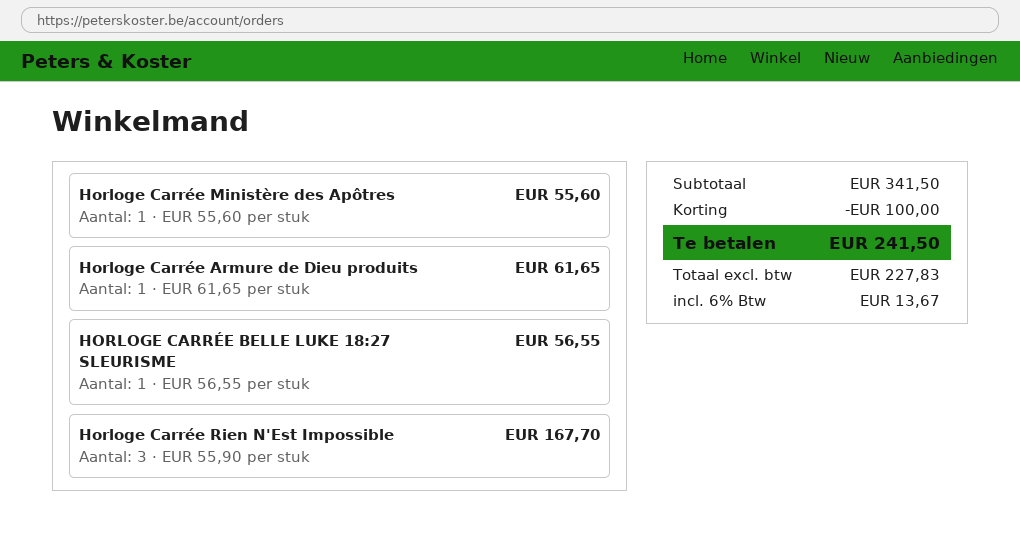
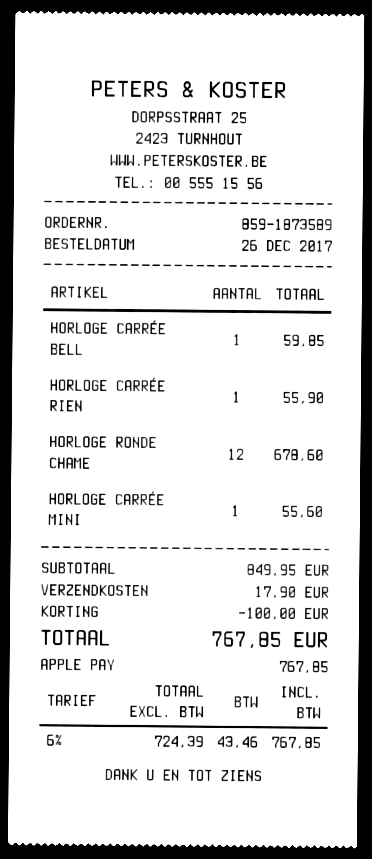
Horloge Carrée Armure de Dieu produits: 1 for 61.65 -> none
HORLOGE CARRÉE BELLE LUKE 18:27 SLEURISME: 1 for 56.55 -> 1 for 59.85
Horloge Carrée Rien N'Est Impossible: 3 for 167.70 -> 1 for 55.90
HORLOGE RONDE CHAME: none -> 12 for 678.60
subtotal: 341.50 -> 849.95
shipping: none -> 17.90
net: 227.83 -> 724.39
tax: 6% = 13.67 -> 6% = 43.46
total: 241.50 -> 767.85

